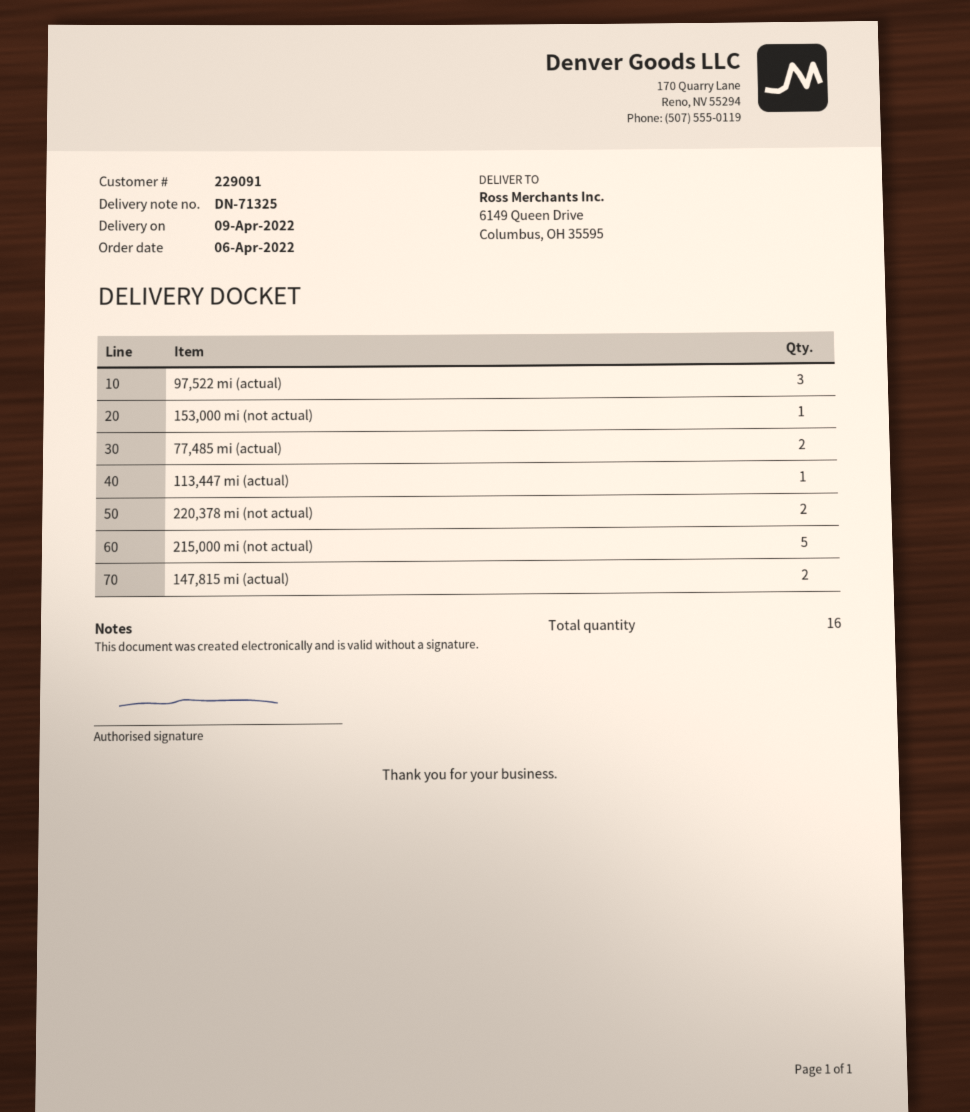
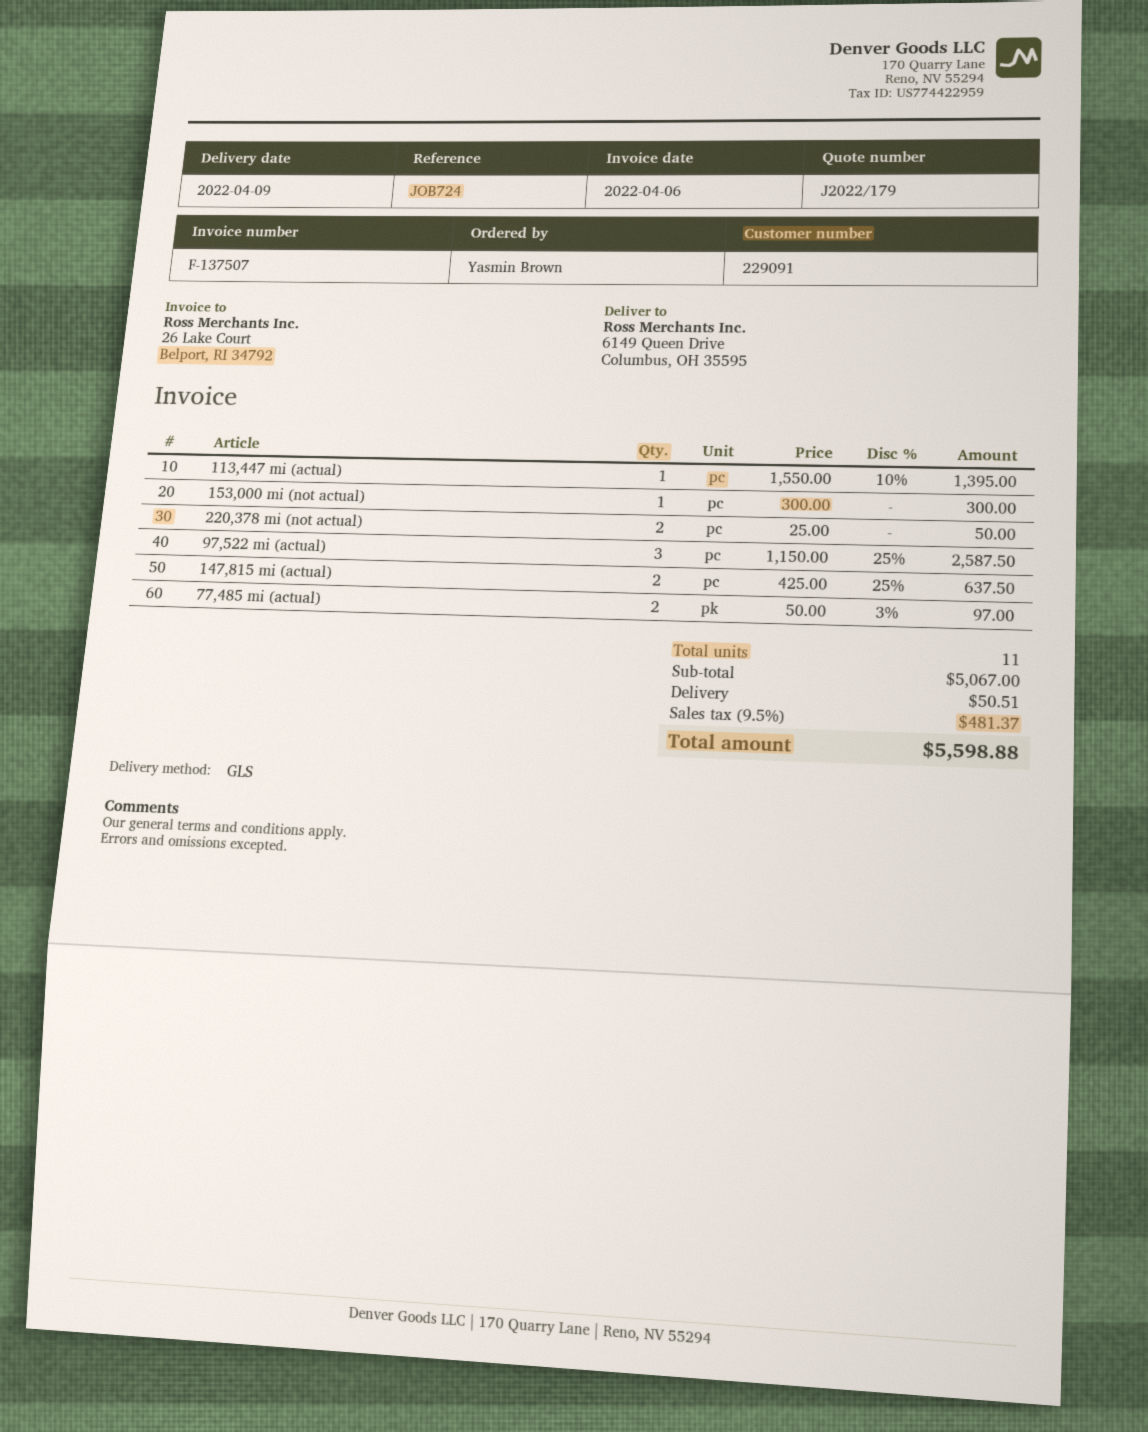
215,000 mi (not actual): 5 -> none
total quantity: 16 -> 11

